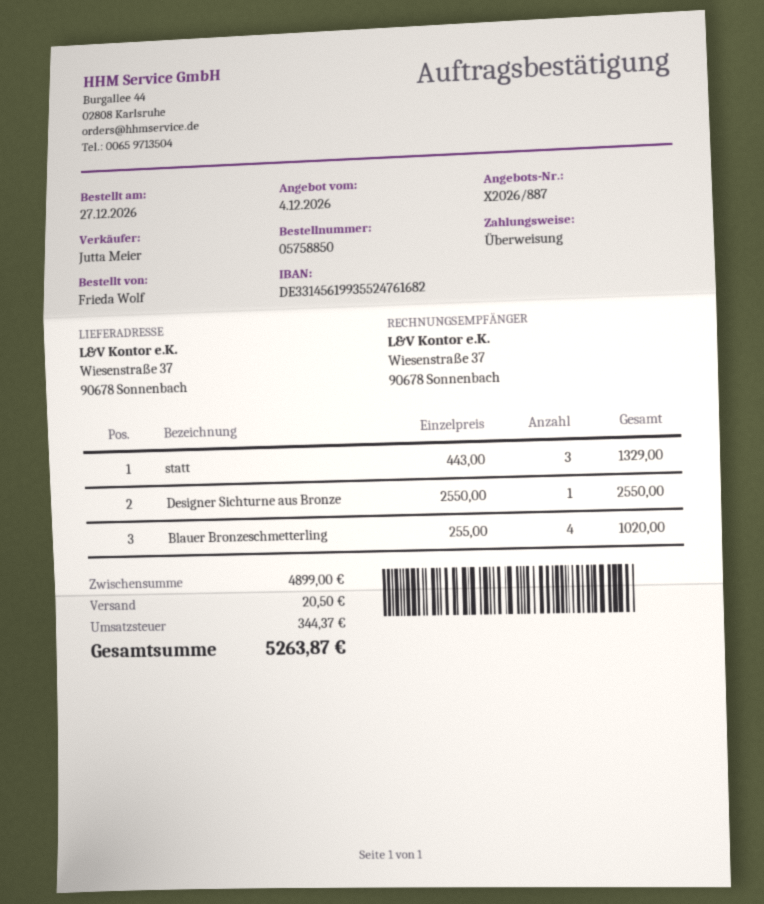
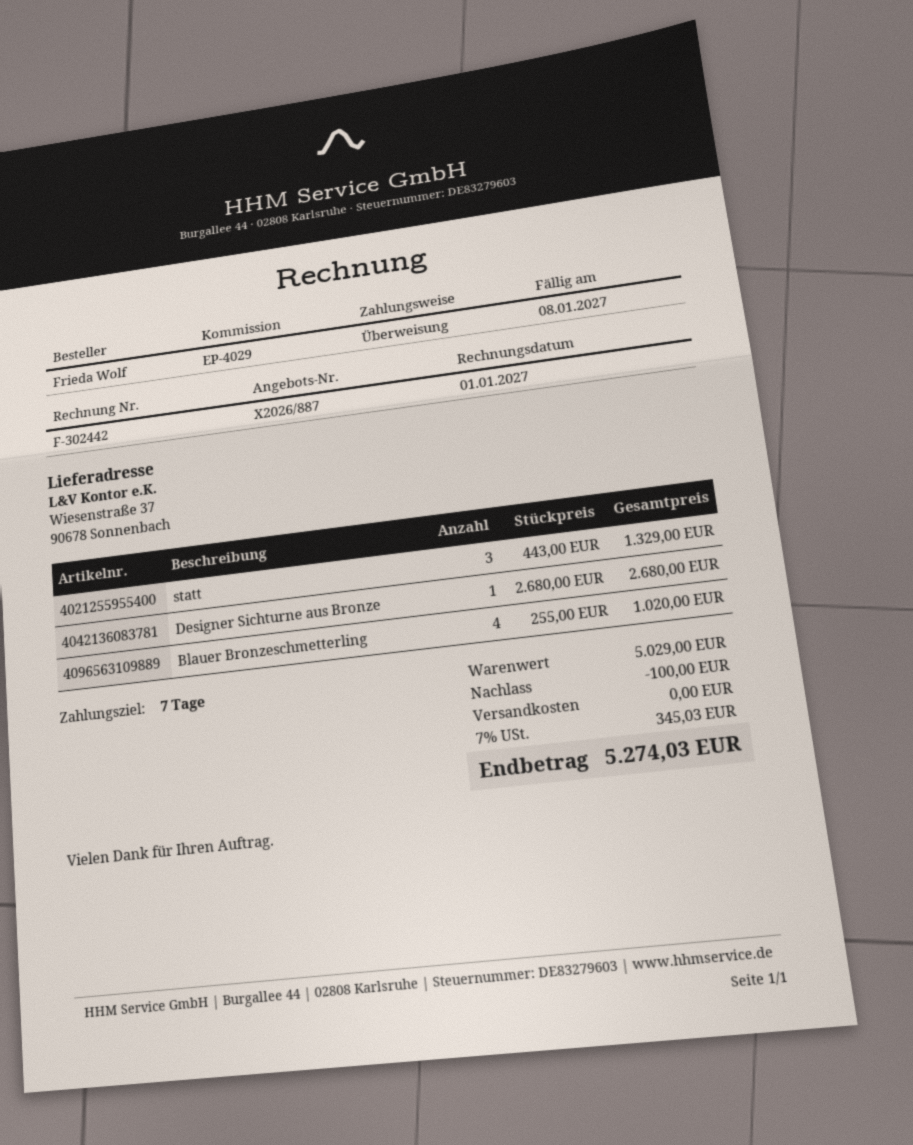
Designer Sichturne aus Bronze: 1 x 2550.00 = 2550.00 -> 1 x 2680.00 = 2680.00
subtotal: 4899.00 -> 5029.00
discount: none -> 100.00
shipping: 20.50 -> 0.00
tax: 344.37 -> 345.03
total: 5263.87 -> 5274.03

